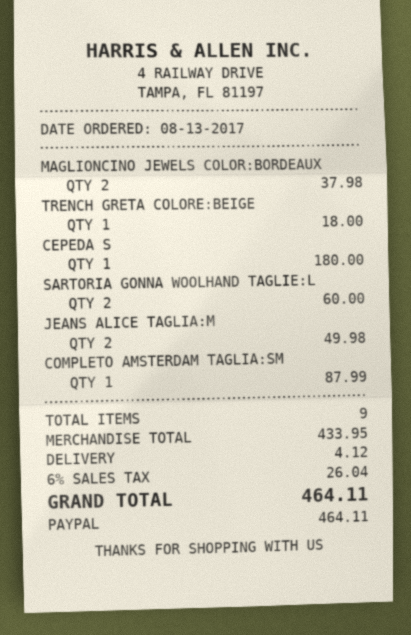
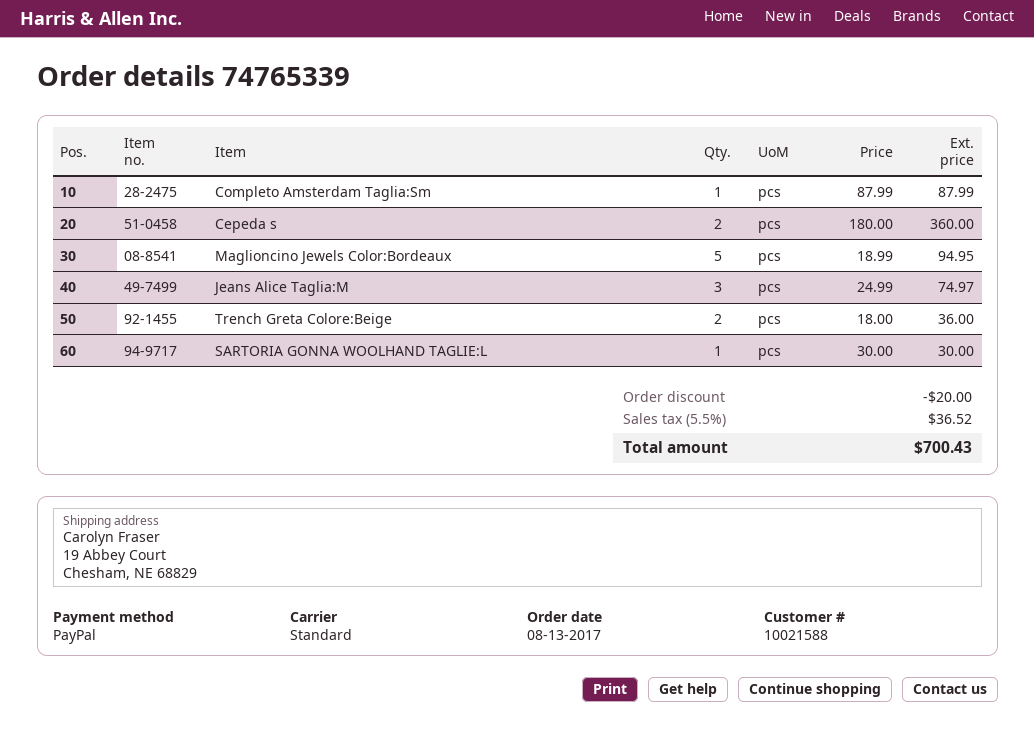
MAGLIONCINO JEWELS COLOR:BORDEAUX: 2 for 37.98 -> 5 for 94.95
TRENCH GRETA COLORE:BEIGE: 1 for 18.00 -> 2 for 36.00
CEPEDA S: 1 for 180.00 -> 2 for 360.00
SARTORIA GONNA WOOLHAND TAGLIE:L: 2 for 60.00 -> 1 for 30.00
JEANS ALICE TAGLIA:M: 2 for 49.98 -> 3 for 74.97
discount: none -> 20.00
shipping: 4.12 -> none
tax: 6% = 26.04 -> 5.5% = 36.52
total: 464.11 -> 700.43

